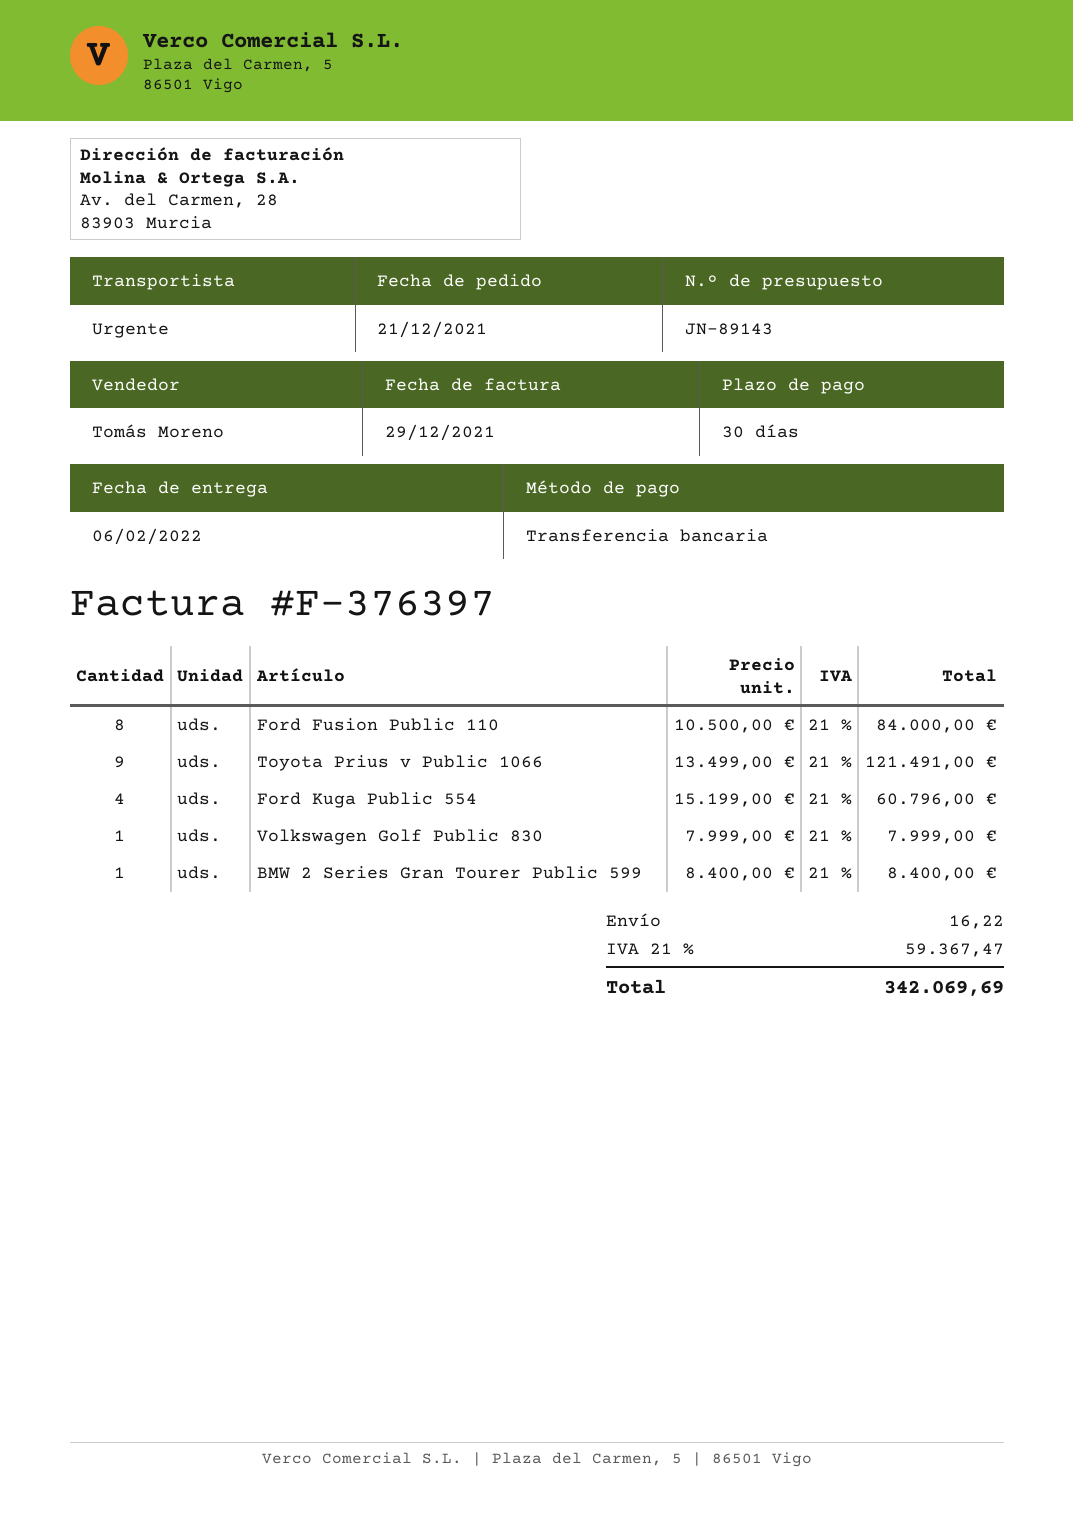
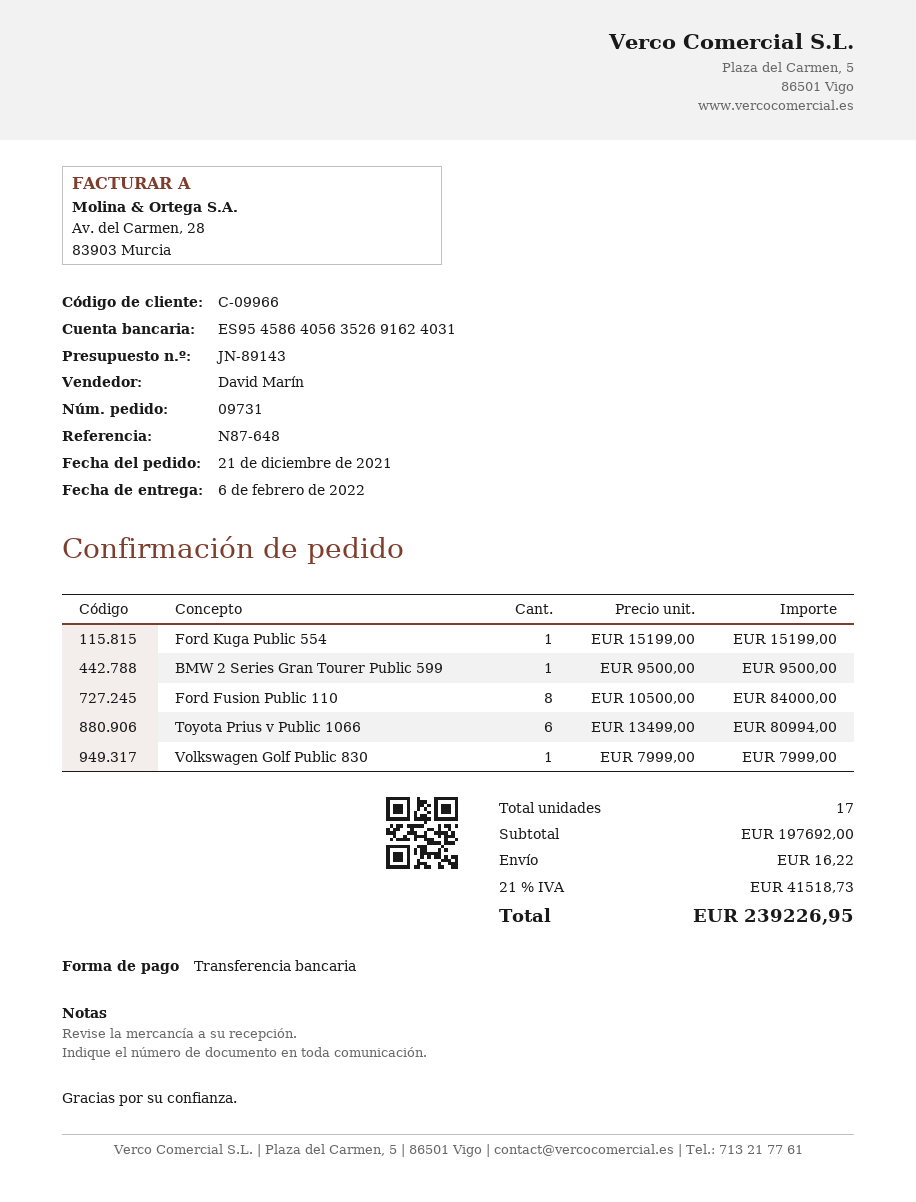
sales rep: Tomás Moreno -> David Marín
Toyota Prius v Public 1066: 9 x 13499.00 = 121491.00 -> 6 x 13499.00 = 80994.00
Ford Kuga Public 554: 4 x 15199.00 = 60796.00 -> 1 x 15199.00 = 15199.00
BMW 2 Series Gran Tourer Public 599: 1 x 8400.00 = 8400.00 -> 1 x 9500.00 = 9500.00
tax: 21% = 59367.47 -> 21% = 41518.73
total: 342069.69 -> 239226.95

